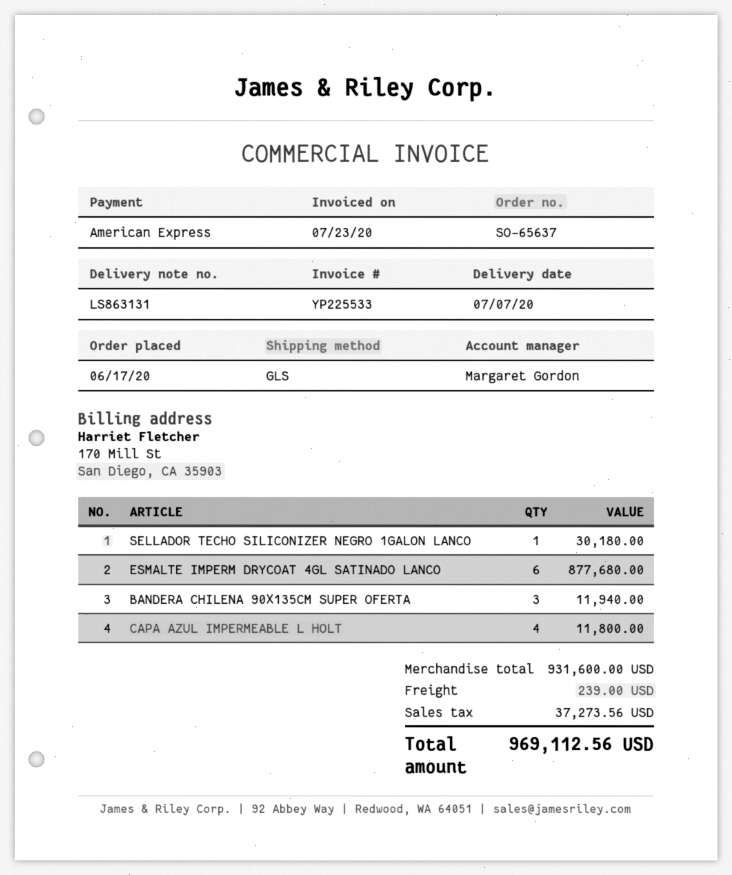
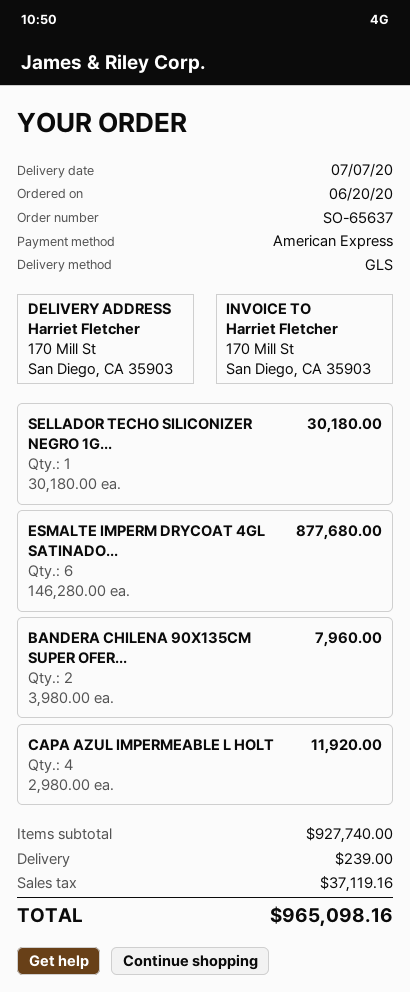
order date: 2020-06-17 -> 2020-06-20
BANDERA CHILENA 90X135CM SUPER OFERTA: 3 for 11940.00 -> 2 for 7960.00
CAPA AZUL IMPERMEABLE L HOLT: 4 for 11800.00 -> 4 for 11920.00
subtotal: 931600.00 -> 927740.00
tax: 37273.56 -> 37119.16
total: 969112.56 -> 965098.16

